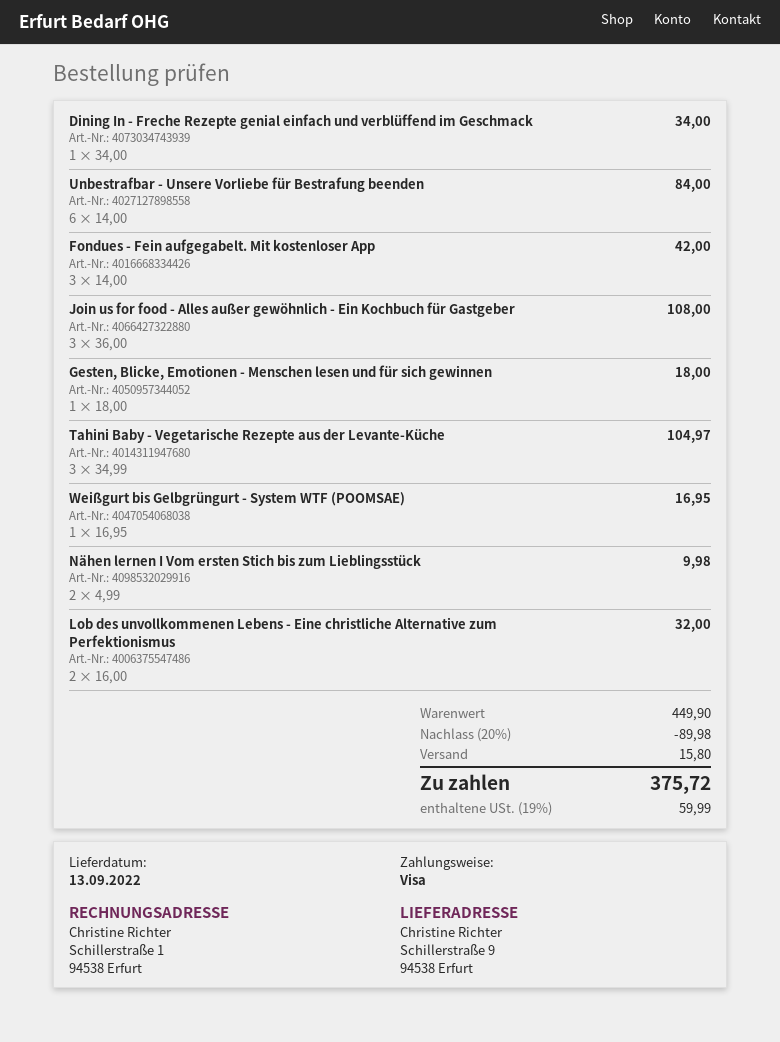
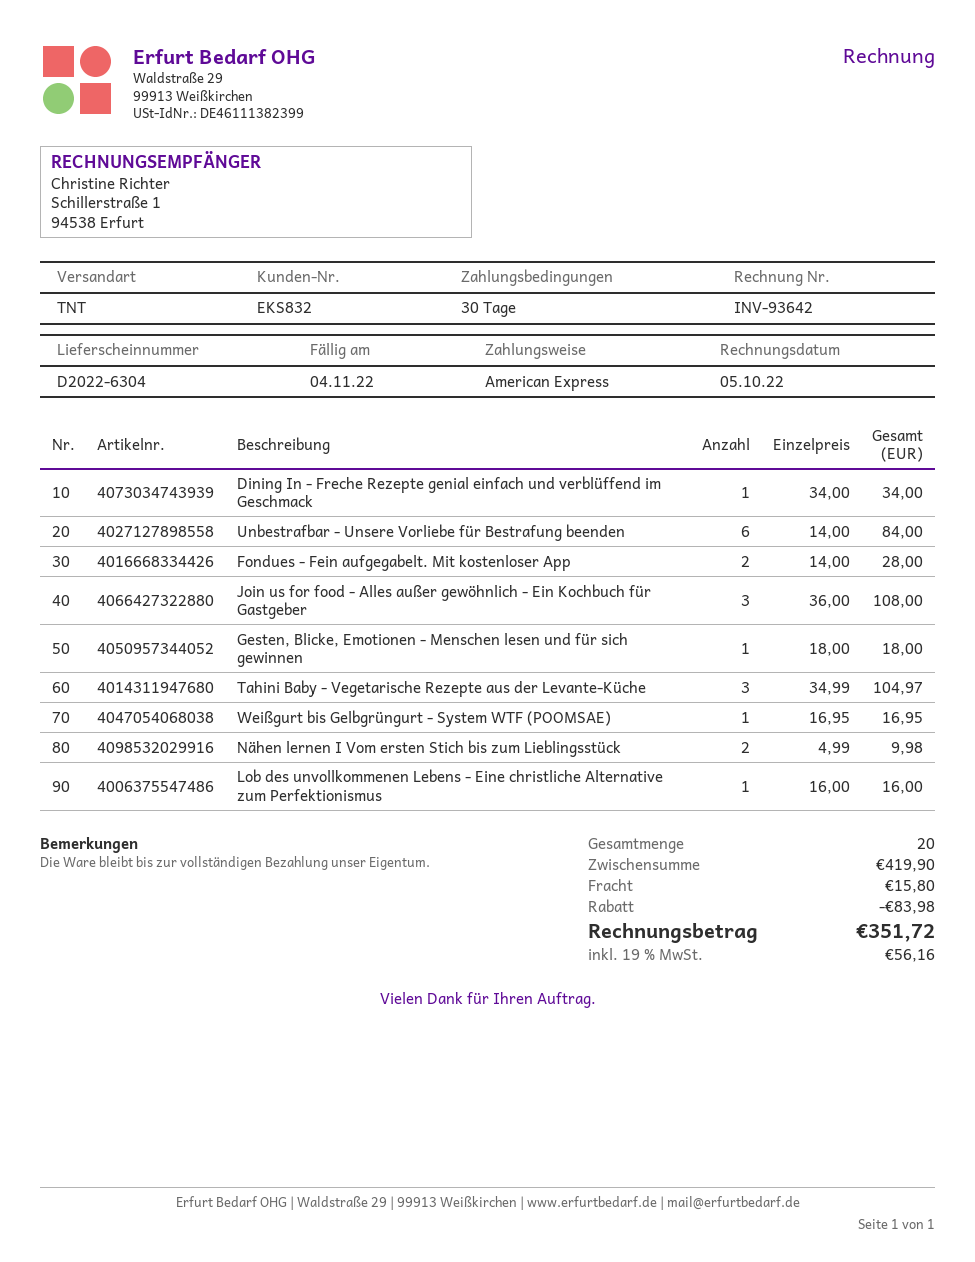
payment method: Visa -> American Express
Fondues - Fein aufgegabelt. Mit kostenloser App: 3 x 14.00 = 42.00 -> 2 x 14.00 = 28.00
Lob des unvollkommenen Lebens - Eine christliche Alternative zum Perfektionismus: 2 x 16.00 = 32.00 -> 1 x 16.00 = 16.00
subtotal: 449.90 -> 419.90
discount: 89.98 -> 83.98
tax: 19% = 59.99 -> 19% = 56.16
total: 375.72 -> 351.72

